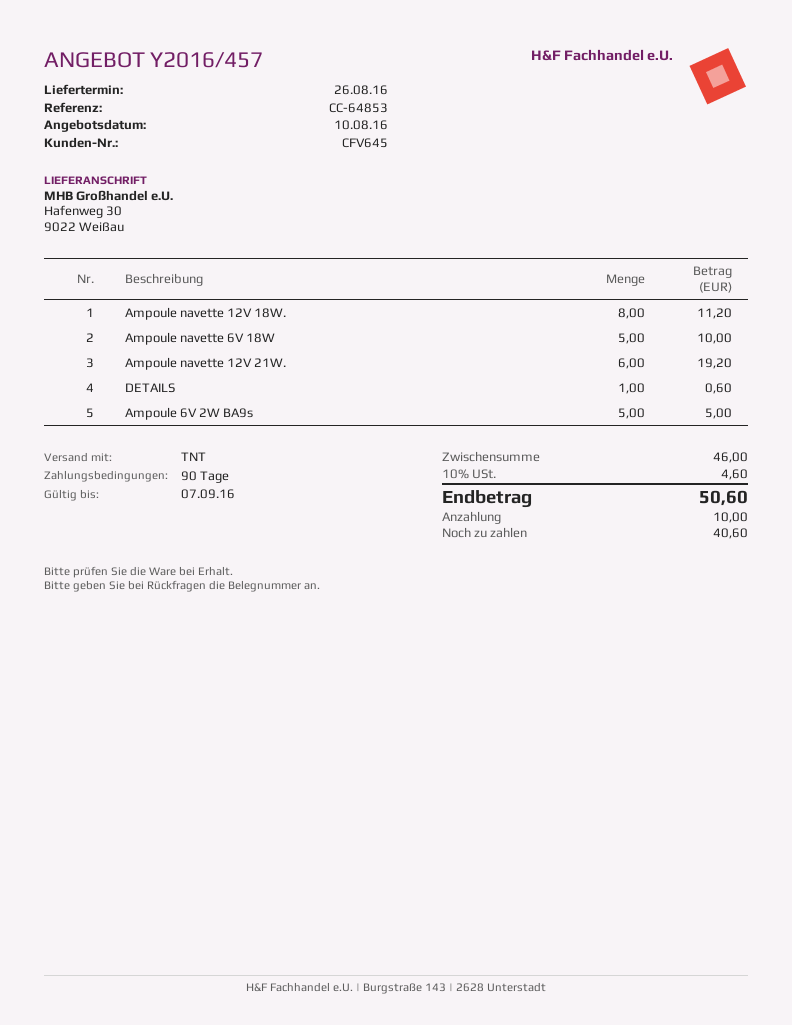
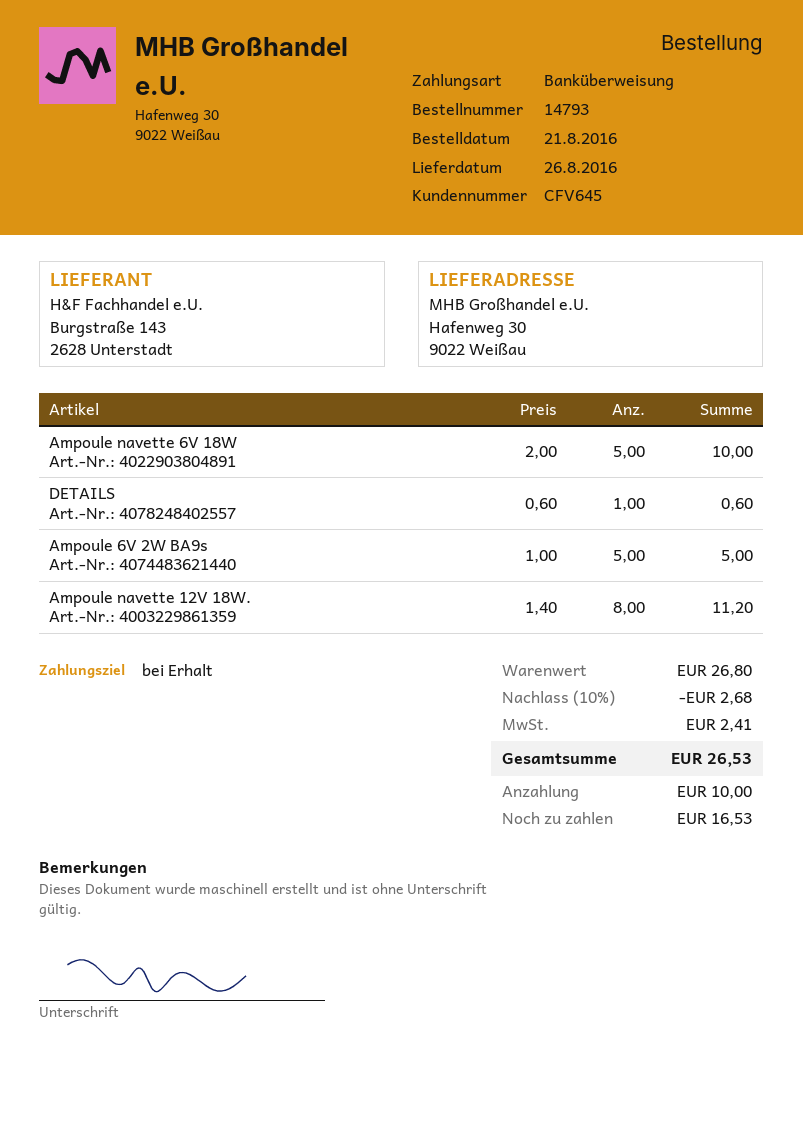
payment terms: 90 days -> on receipt
Ampoule navette 12V 21W.: 6 for 19.20 -> none
subtotal: 46.00 -> 26.80
discount: none -> 10% = 2.68
tax: 4.60 -> 2.41
total: 50.60 -> 26.53
balance: 40.60 -> 16.53

